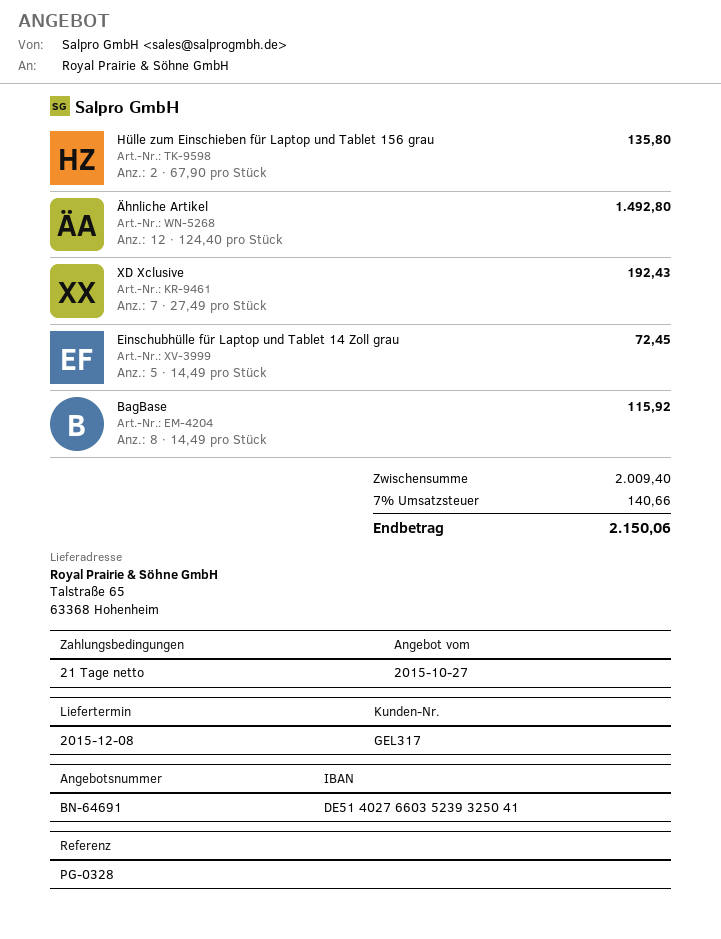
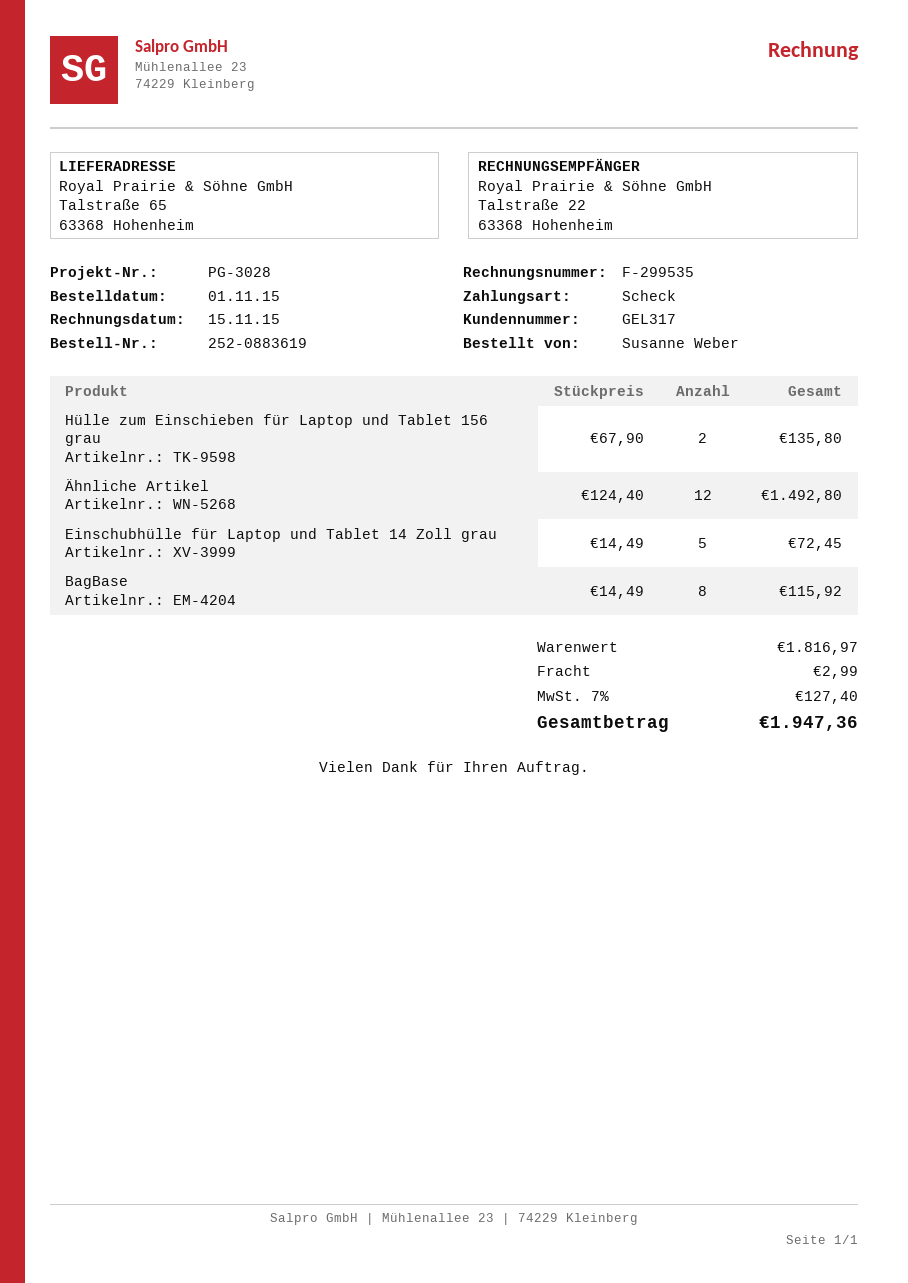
reference: PG-0328 -> PG-3028
XD Xclusive: 7 x 27.49 = 192.43 -> none
subtotal: 2009.40 -> 1816.97
shipping: none -> 2.99
tax: 7% = 140.66 -> 7% = 127.40
total: 2150.06 -> 1947.36

